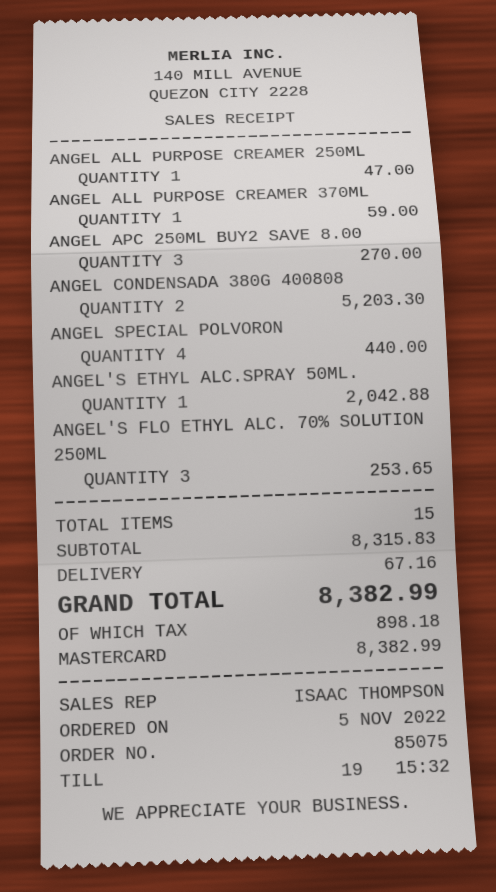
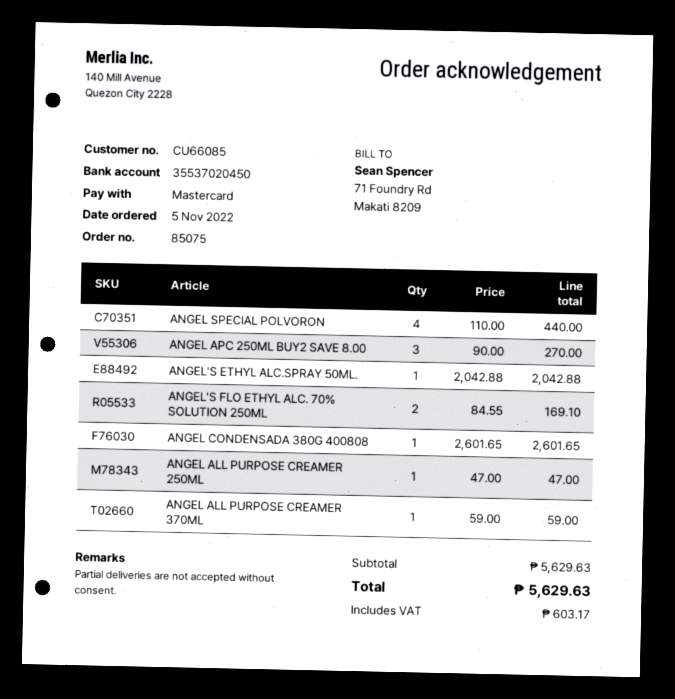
ANGEL CONDENSADA 380G 400808: 2 for 5203.30 -> 1 for 2601.65
ANGEL'S FLO ETHYL ALC. 70% SOLUTION 250ML: 3 for 253.65 -> 2 for 169.10
subtotal: 8315.83 -> 5629.63
shipping: 67.16 -> none
tax: 898.18 -> 603.17
total: 8382.99 -> 5629.63

